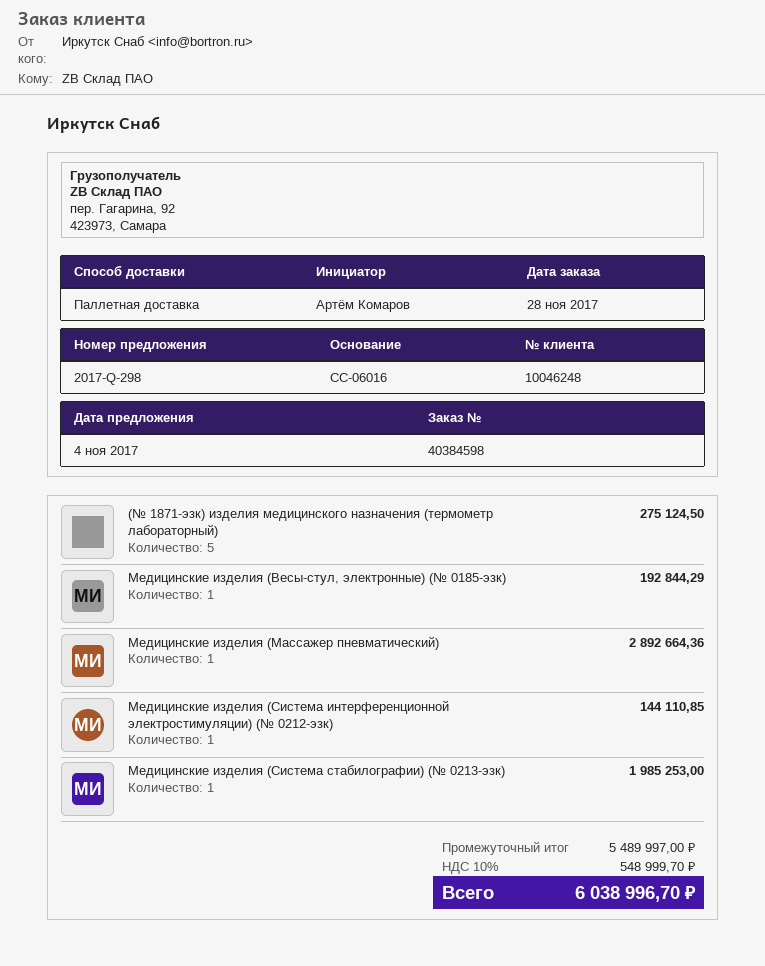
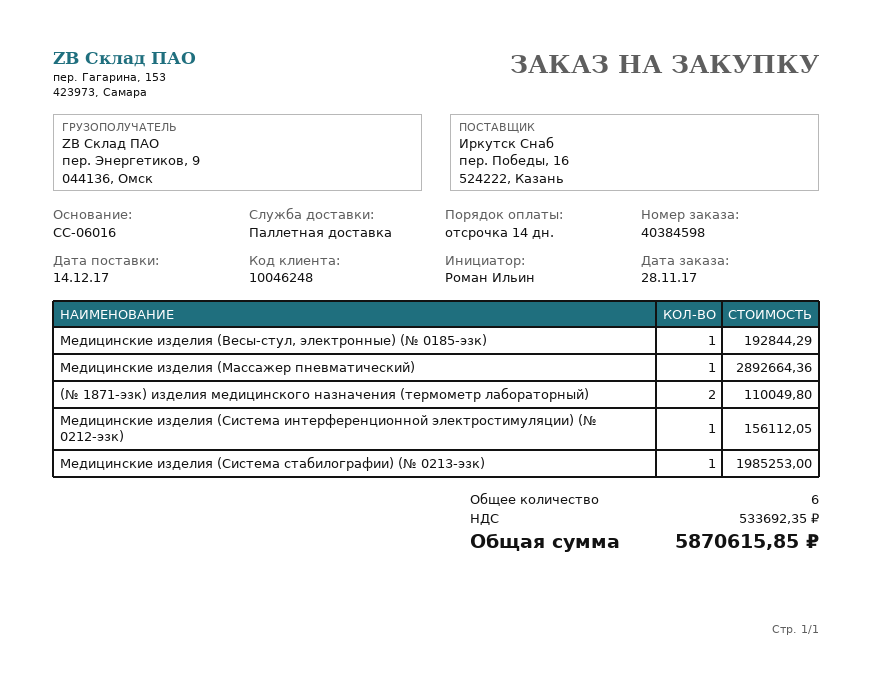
ordered by: Артём Комаров -> Роман Ильин
ship to: пер. Гагарина, 92, 423973, Самара -> пер. Энергетиков, 9, 044136, Омск
(№ 1871-эзк) изделия медицинского назначения (термометр лабораторный): 5 for 275124.50 -> 2 for 110049.80
Медицинские изделия (Система интерференционной электростимуляции) (№ 0212-эзк): 1 for 144110.85 -> 1 for 156112.05
tax: 548999.70 -> 533692.35
total: 6038996.70 -> 5870615.85

